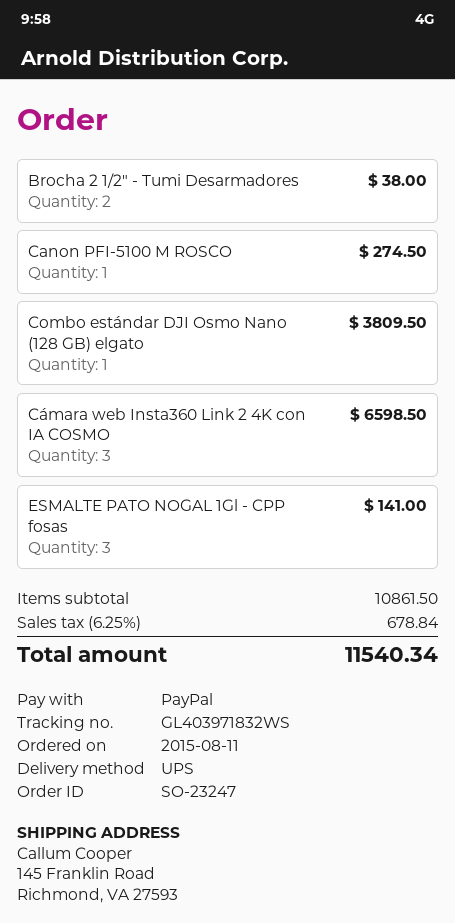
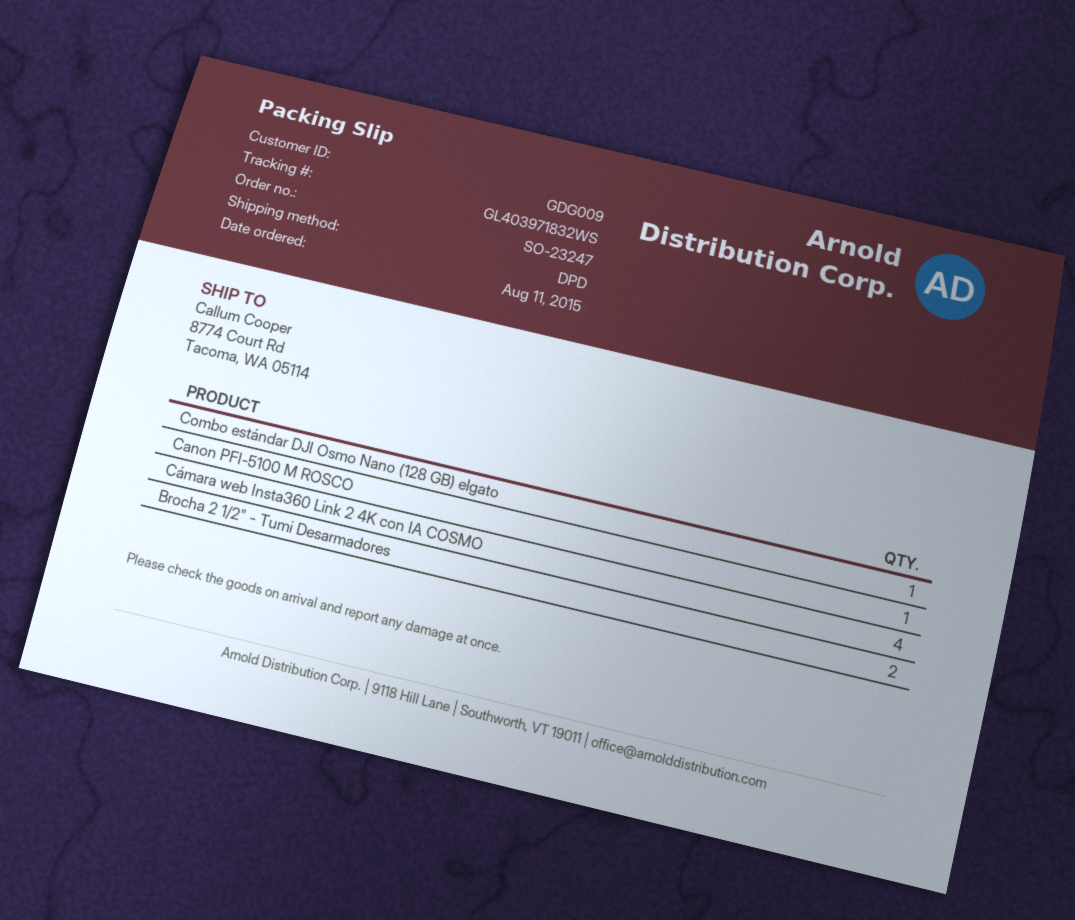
shipping method: UPS -> DPD
ship to: 145 Franklin Road, Richmond, VA 27593 -> 8774 Court Rd, Tacoma, WA 05114
Cámara web Insta360 Link 2 4K con IA COSMO: 3 -> 4
ESMALTE PATO NOGAL 1Gl - CPP fosas: 3 -> none

